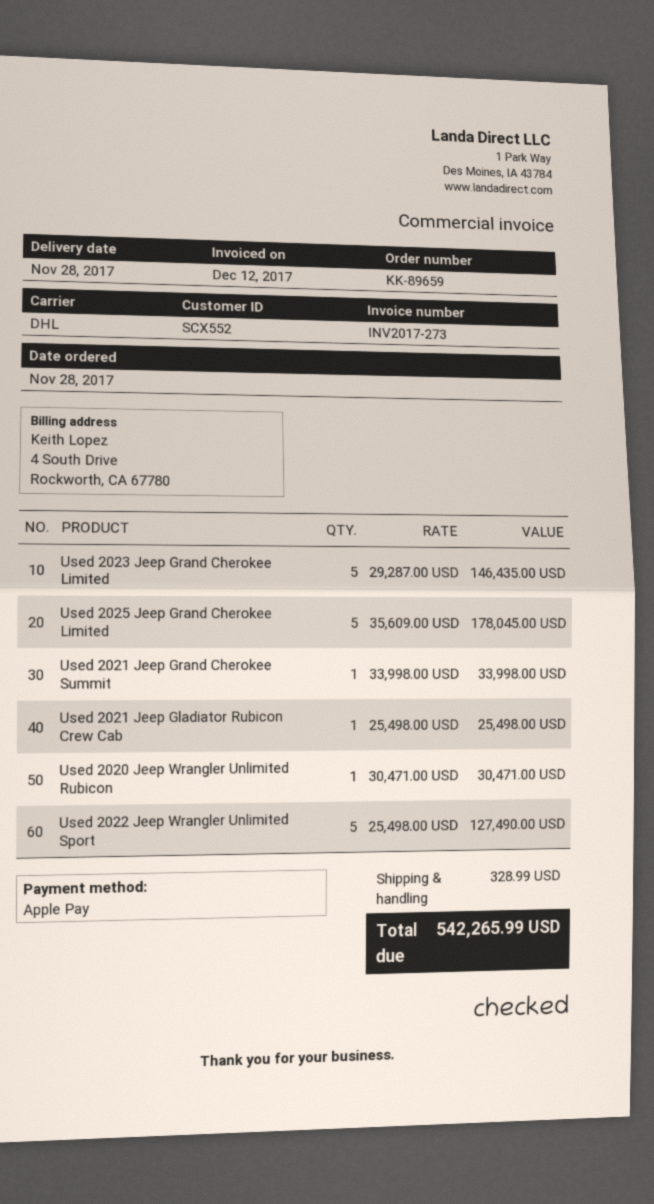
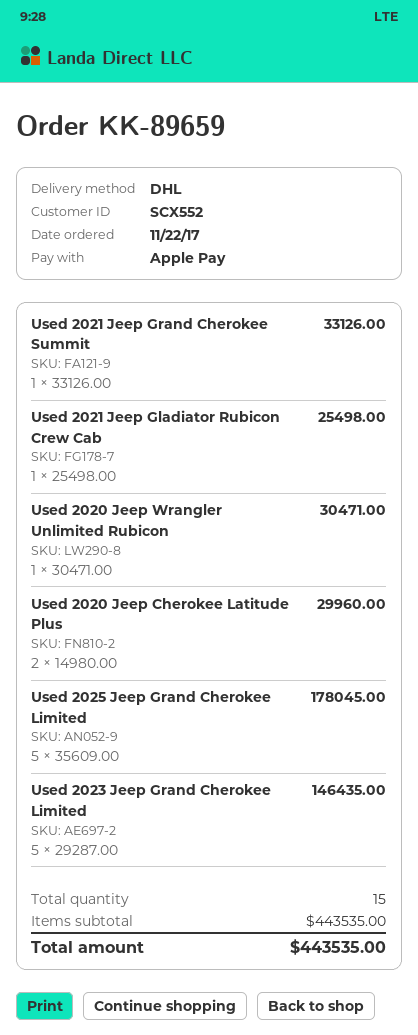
order date: 2017-11-28 -> 2017-11-22
Used 2021 Jeep Grand Cherokee Summit: 1 x 33998.00 = 33998.00 -> 1 x 33126.00 = 33126.00
Used 2022 Jeep Wrangler Unlimited Sport: 5 x 25498.00 = 127490.00 -> none
Used 2020 Jeep Cherokee Latitude Plus: none -> 2 x 14980.00 = 29960.00
shipping: 328.99 -> none
total: 542265.99 -> 443535.00

